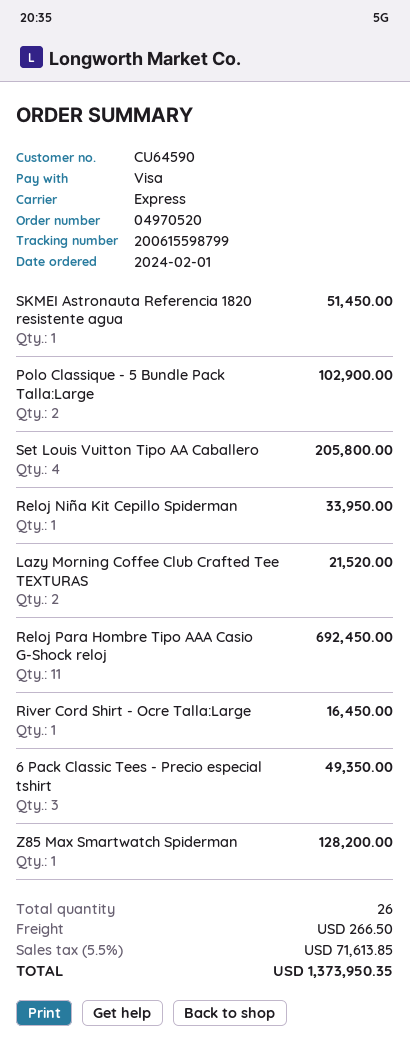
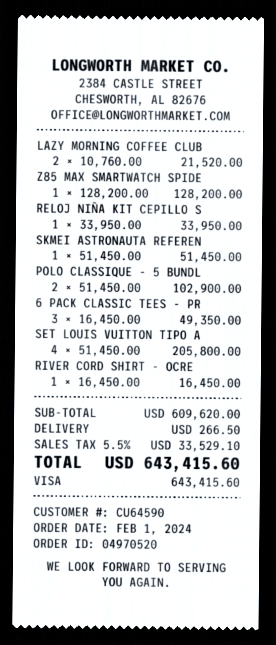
Reloj Para Hombre Tipo AAA Casio G-Shock reloj: 11 for 692450.00 -> none
tax: 5.5% = 71613.85 -> 5.5% = 33529.10
total: 1373950.35 -> 643415.60

